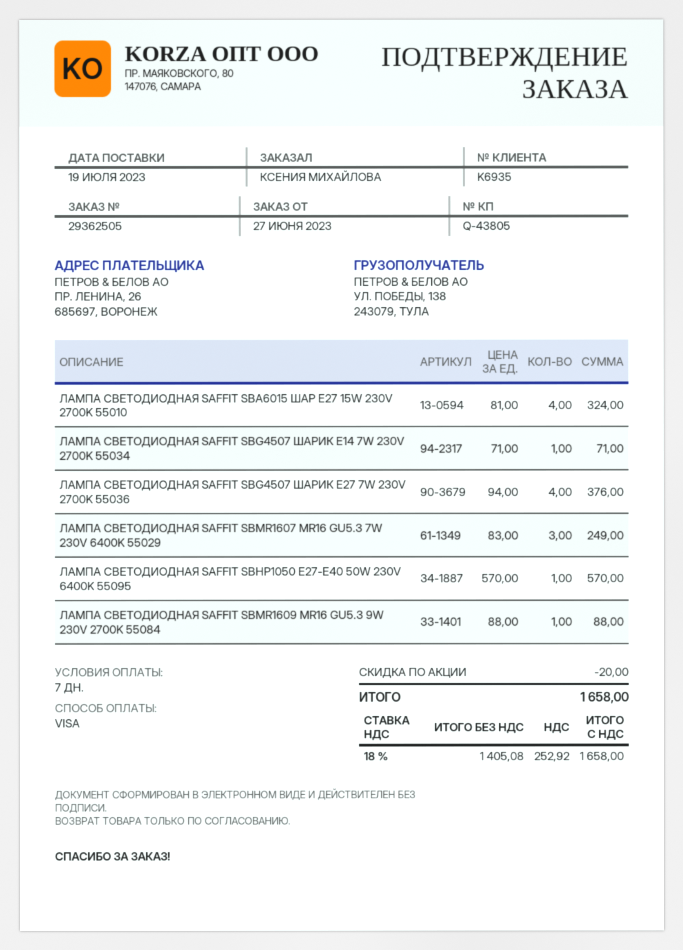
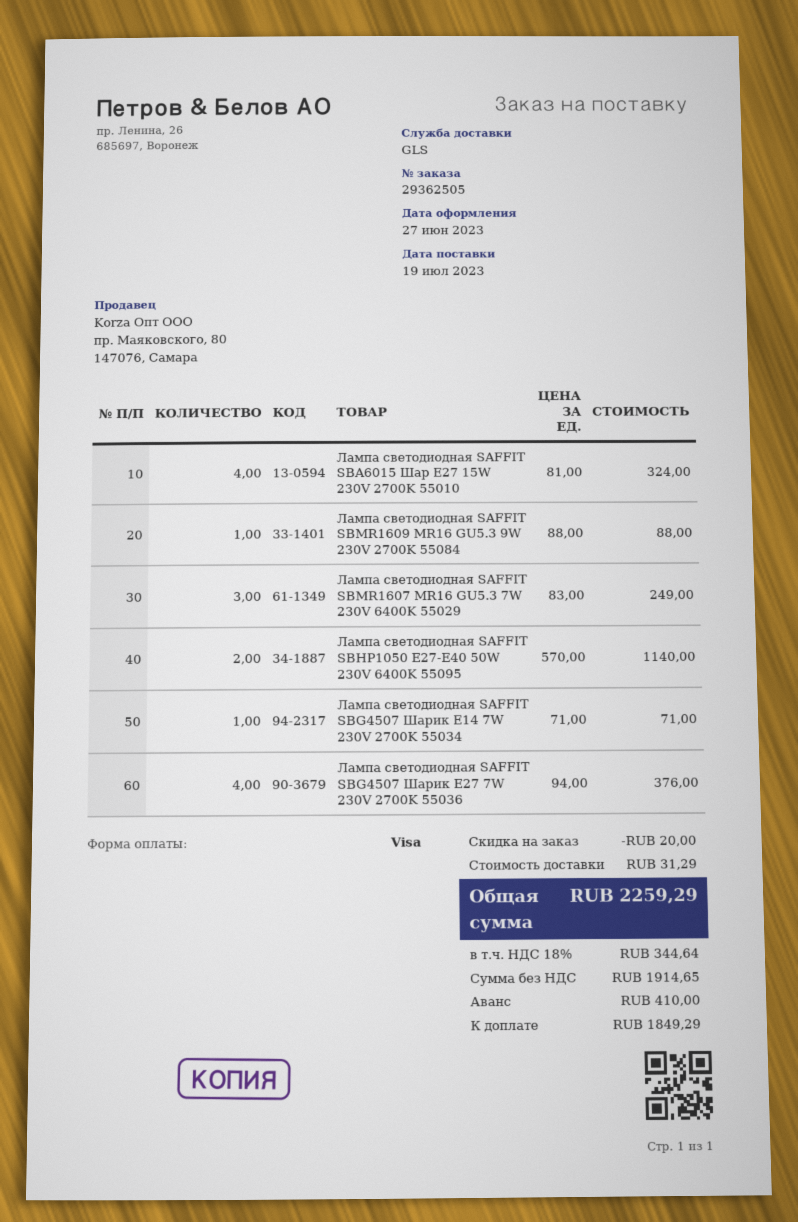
ЛАМПА СВЕТОДИОДНАЯ SAFFIT SBHP1050 E27-E40 50W 230V 6400K 55095: 1 x 570.00 = 570.00 -> 2 x 570.00 = 1140.00
shipping: none -> 31.29
net: 1405.08 -> 1914.65
tax: 18% = 252.92 -> 18% = 344.64
total: 1658.00 -> 2259.29

